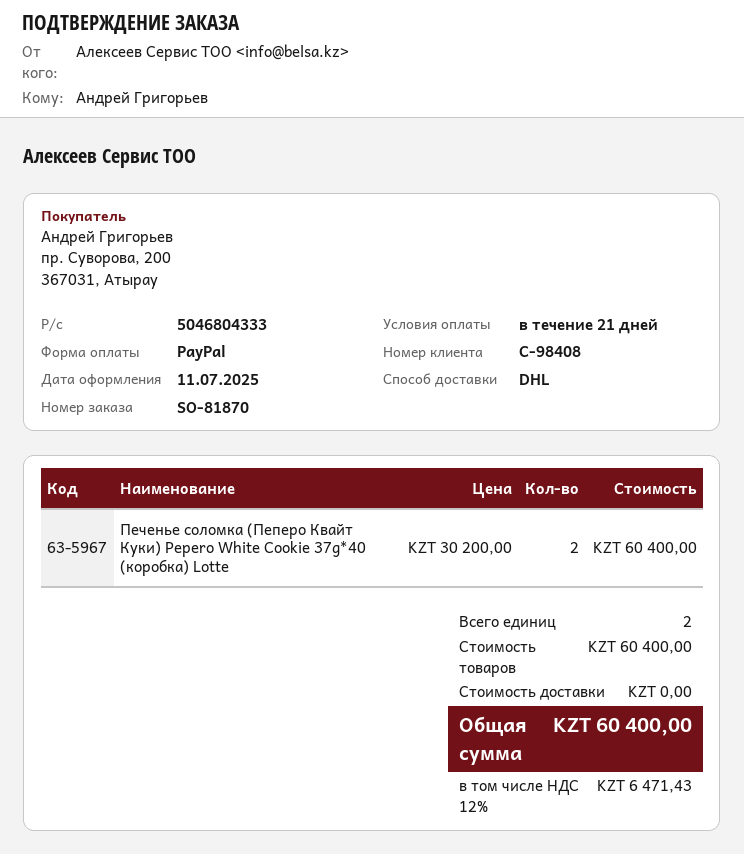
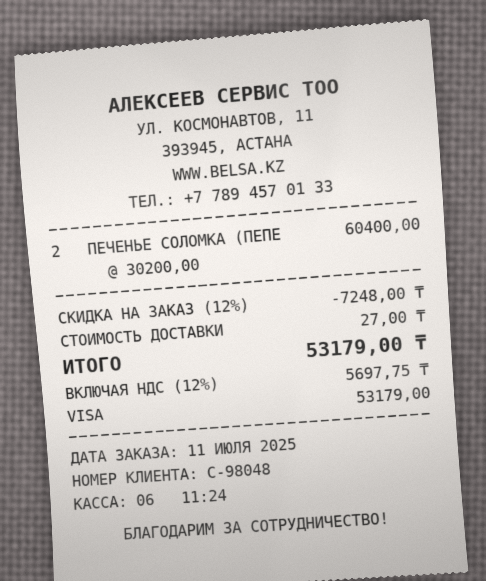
customer number: C-98408 -> C-98048
payment method: PayPal -> Visa
discount: none -> 12% = 7248.00
shipping: 0.00 -> 27.00
tax: 12% = 6471.43 -> 12% = 5697.75
total: 60400.00 -> 53179.00

